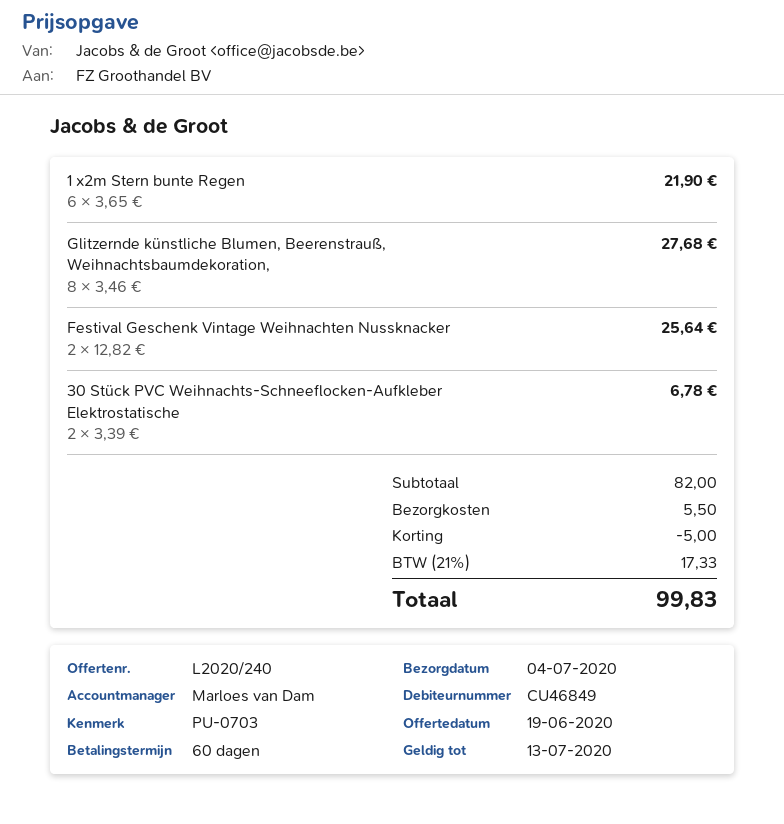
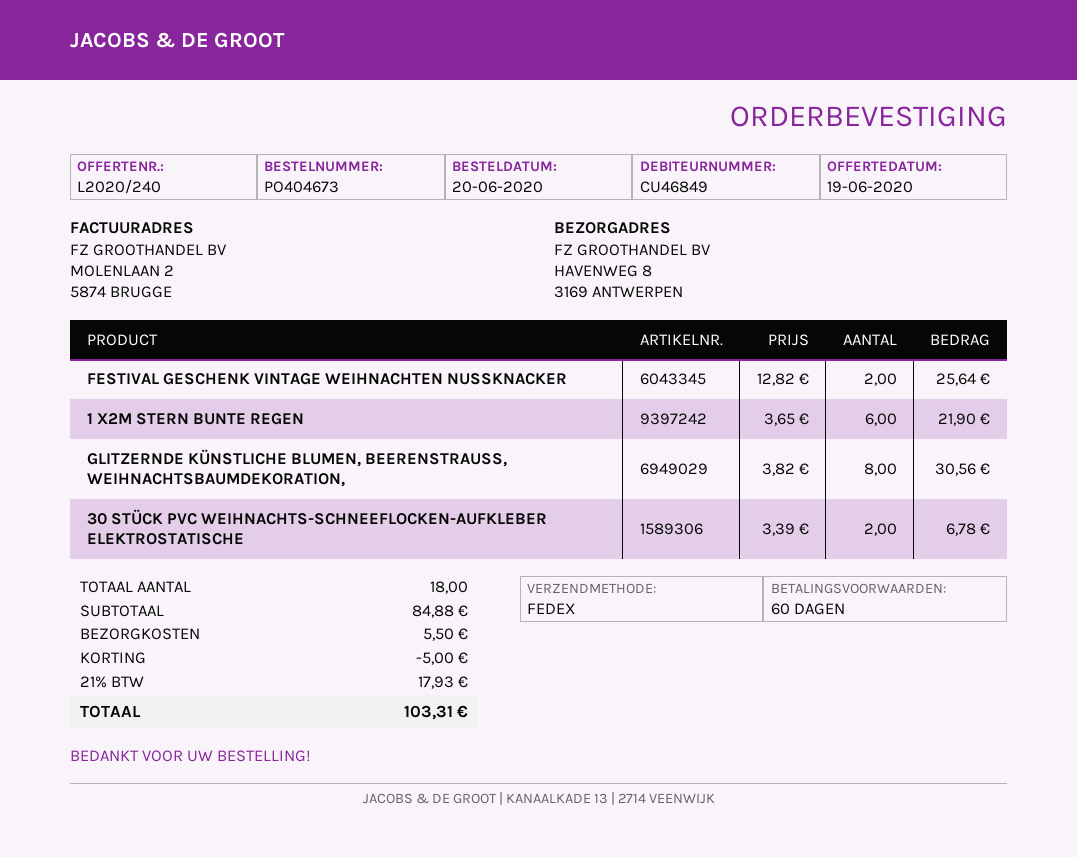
Glitzernde künstliche Blumen, Beerenstrauß, Weihnachtsbaumdekoration,: 8 x 3.46 = 27.68 -> 8 x 3.82 = 30.56
subtotal: 82.00 -> 84.88
tax: 21% = 17.33 -> 21% = 17.93
total: 99.83 -> 103.31

